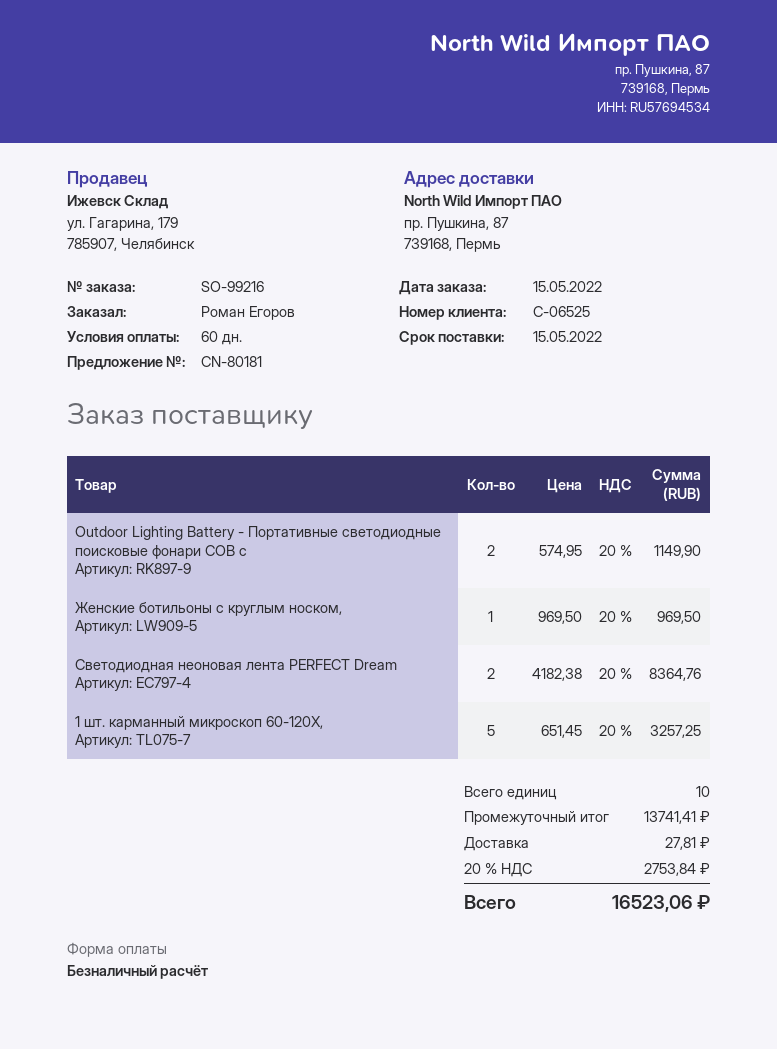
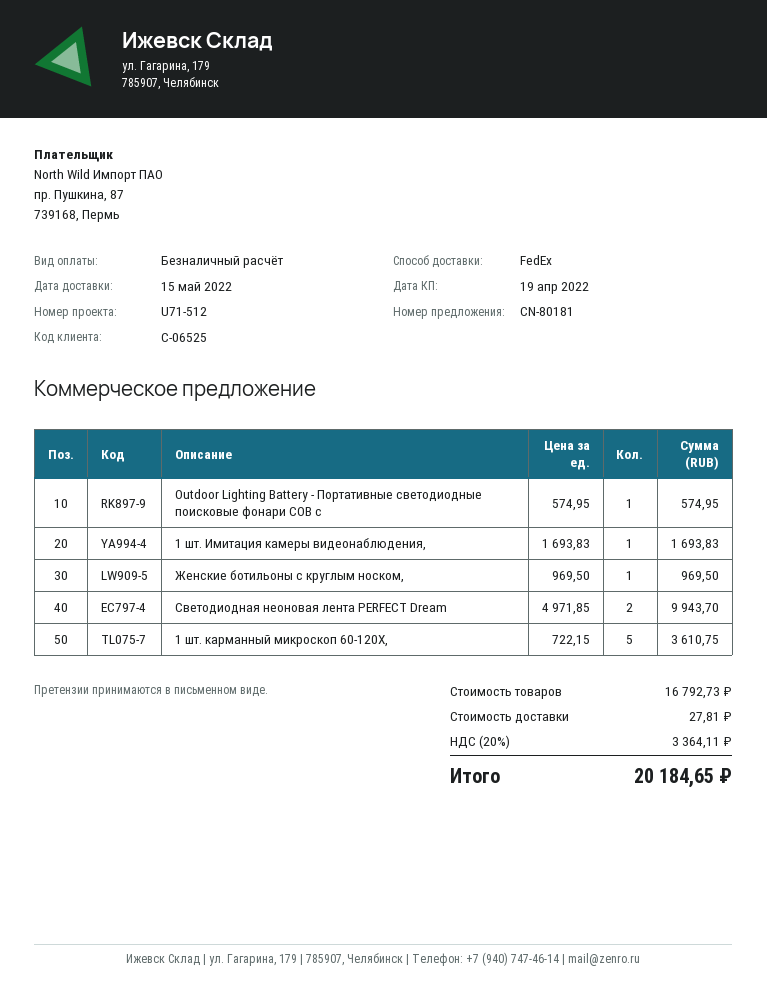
Outdoor Lighting Battery - Портативные светодиодные поисковые фонари COB с: 2 x 574.95 = 1149.90 -> 1 x 574.95 = 574.95
Светодиодная неоновая лента PERFECT Dream: 2 x 4182.38 = 8364.76 -> 2 x 4971.85 = 9943.70
1 шт. карманный микроскоп 60-120X,: 5 x 651.45 = 3257.25 -> 5 x 722.15 = 3610.75
1 шт. Имитация камеры видеонаблюдения,: none -> 1 x 1693.83 = 1693.83
subtotal: 13741.41 -> 16792.73
tax: 20% = 2753.84 -> 20% = 3364.11
total: 16523.06 -> 20184.65

